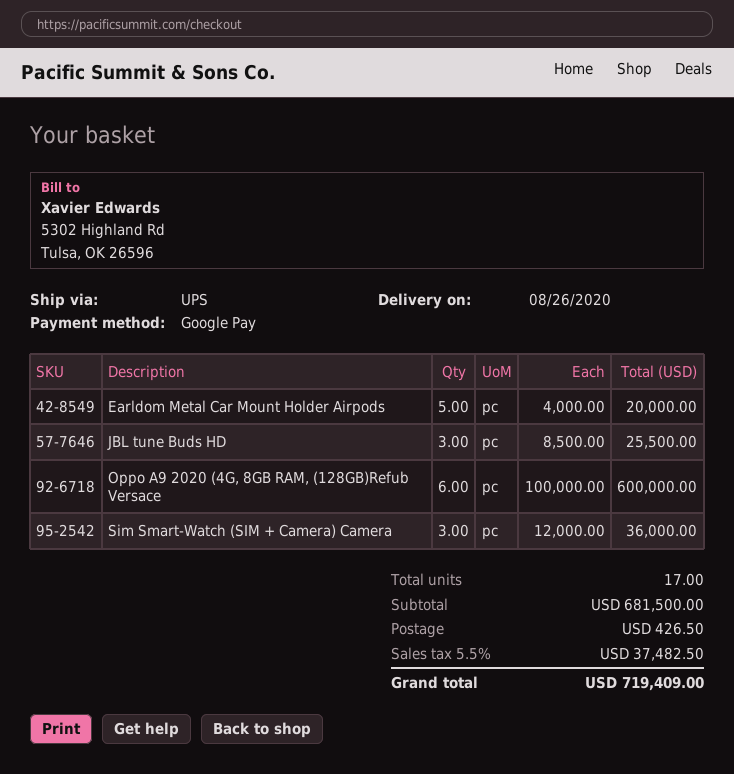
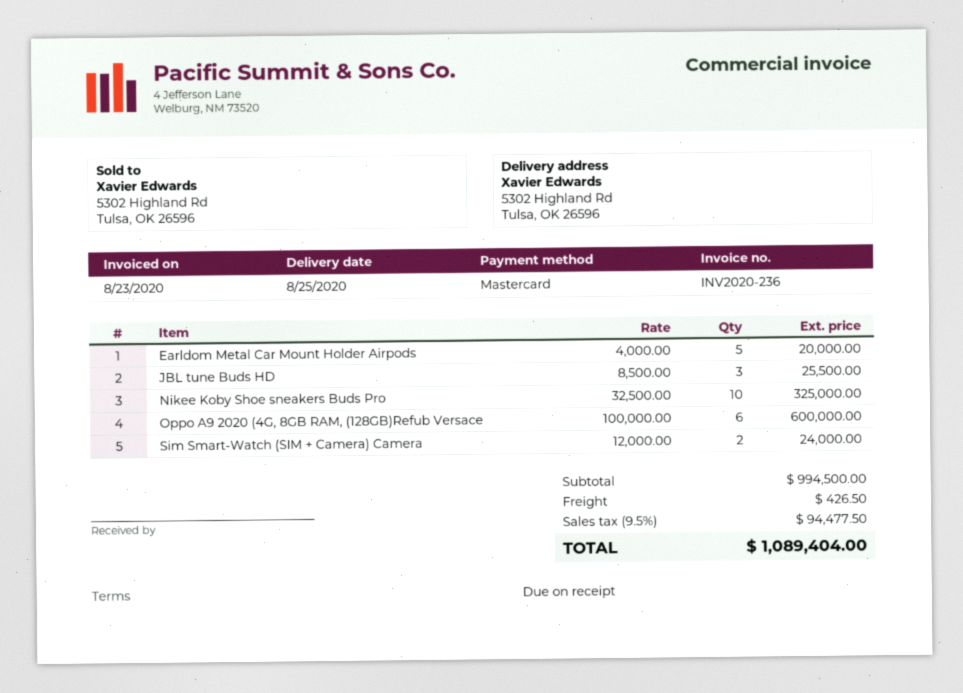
delivery date: 2020-08-26 -> 2020-08-25
payment method: Google Pay -> Mastercard
Sim Smart-Watch (SIM + Camera) Camera: 3 x 12000.00 = 36000.00 -> 2 x 12000.00 = 24000.00
Nikee Koby Shoe sneakers Buds Pro: none -> 10 x 32500.00 = 325000.00
subtotal: 681500.00 -> 994500.00
tax: 5.5% = 37482.50 -> 9.5% = 94477.50
total: 719409.00 -> 1089404.00

